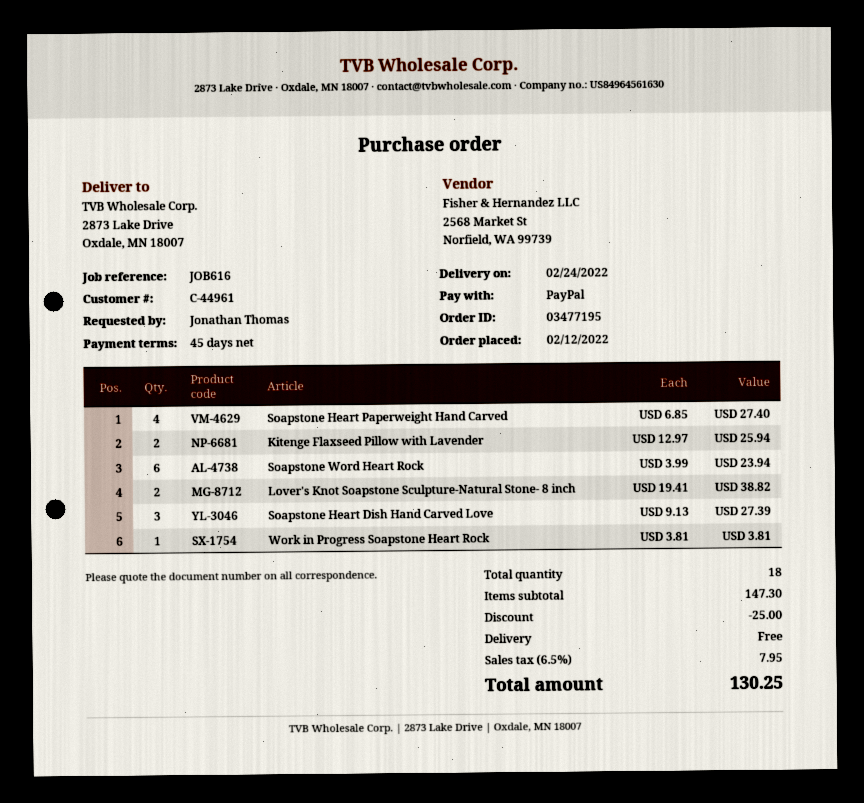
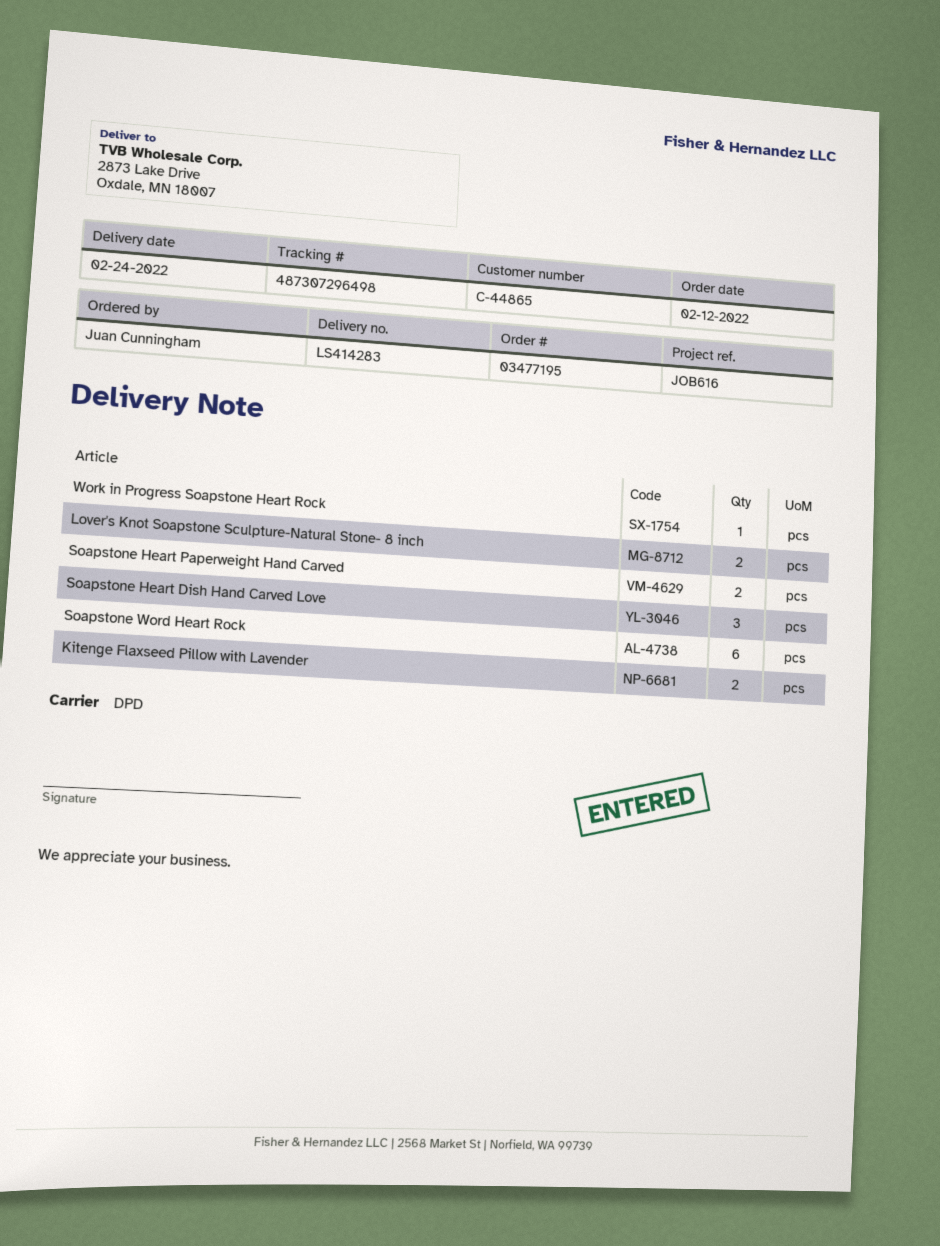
customer number: C-44961 -> C-44865
ordered by: Jonathan Thomas -> Juan Cunningham
Soapstone Heart Paperweight Hand Carved: 4 -> 2

